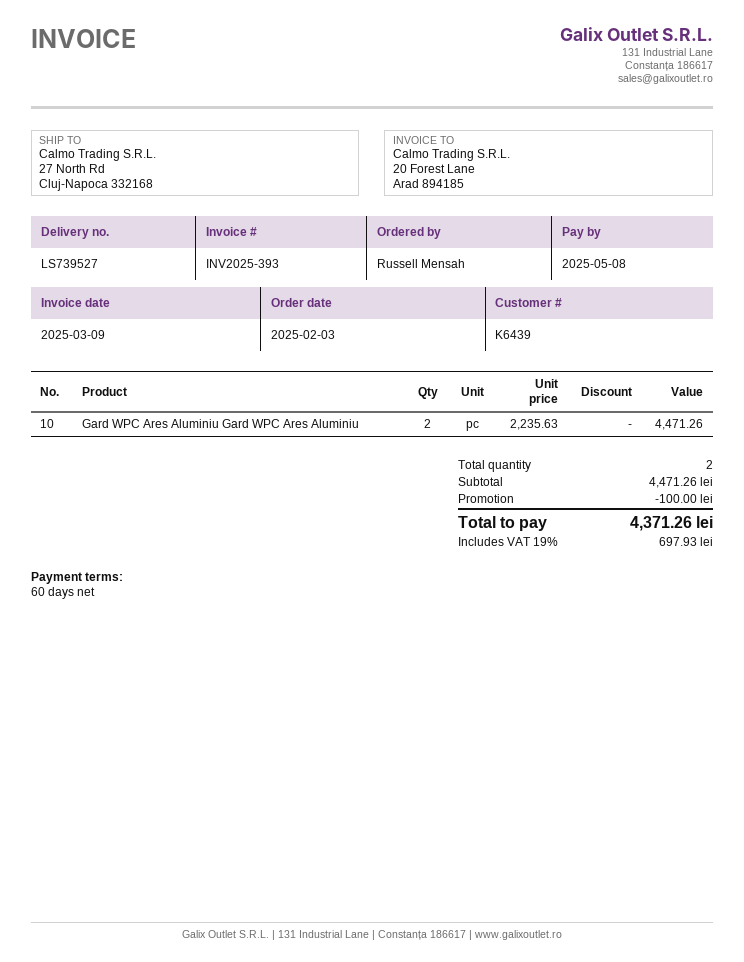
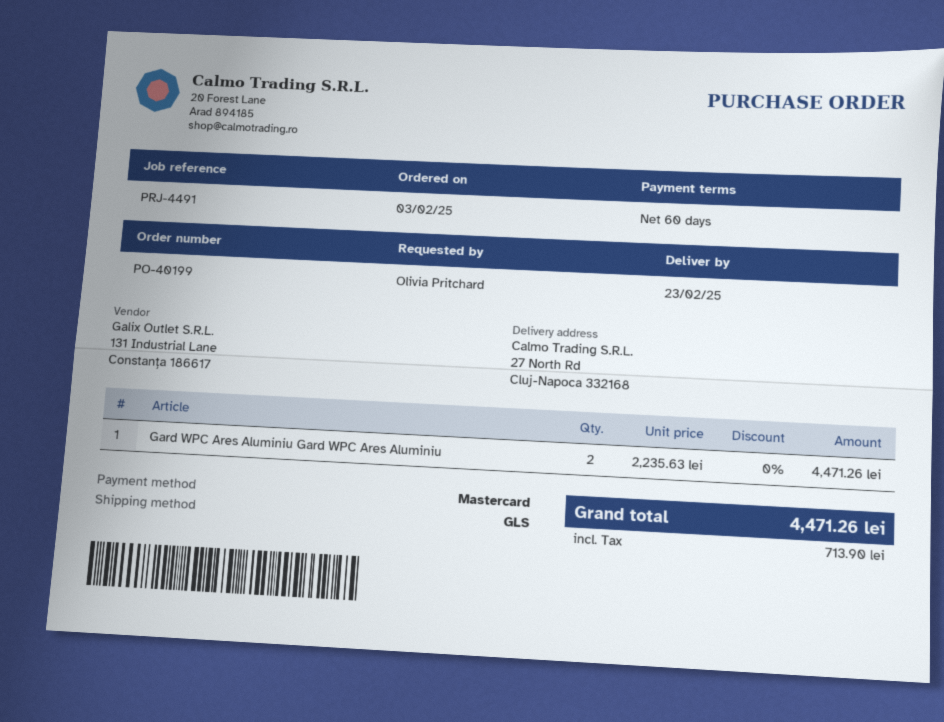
ordered by: Russell Mensah -> Olivia Pritchard
discount: 100.00 -> none
tax: 697.93 -> 713.90
total: 4371.26 -> 4471.26

